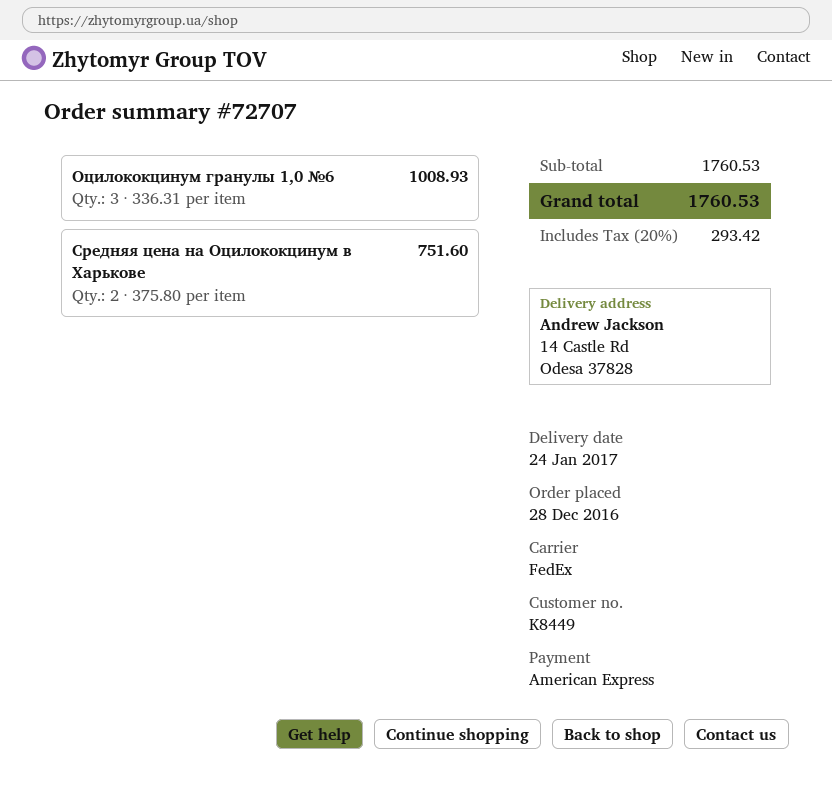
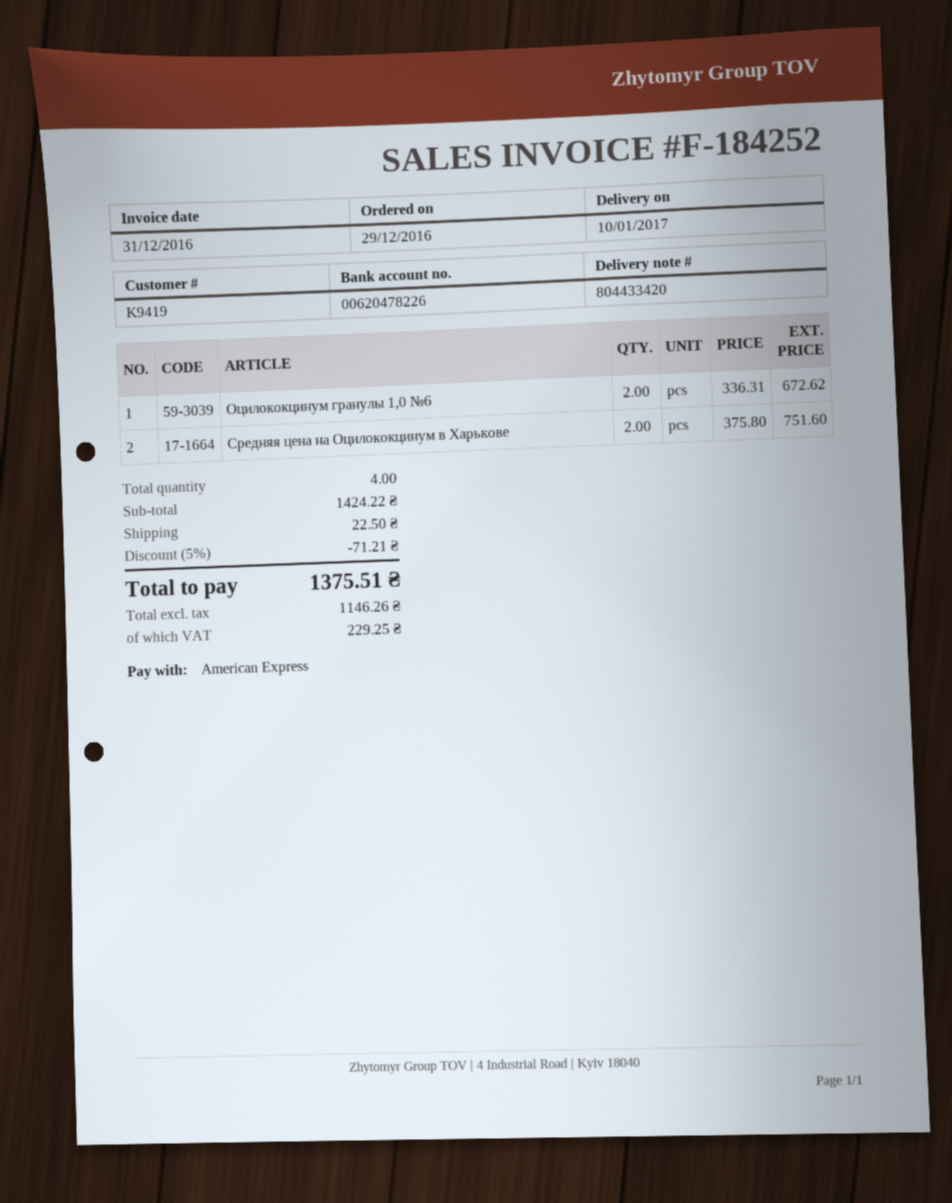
order date: 2016-12-28 -> 2016-12-29
delivery date: 2017-01-24 -> 2017-01-10
customer number: K8449 -> K9419
Оцилококцинум гранулы 1,0 №6: 3 x 336.31 = 1008.93 -> 2 x 336.31 = 672.62
subtotal: 1760.53 -> 1424.22
discount: none -> 5% = 71.21
shipping: none -> 22.50
tax: 293.42 -> 229.25
total: 1760.53 -> 1375.51

